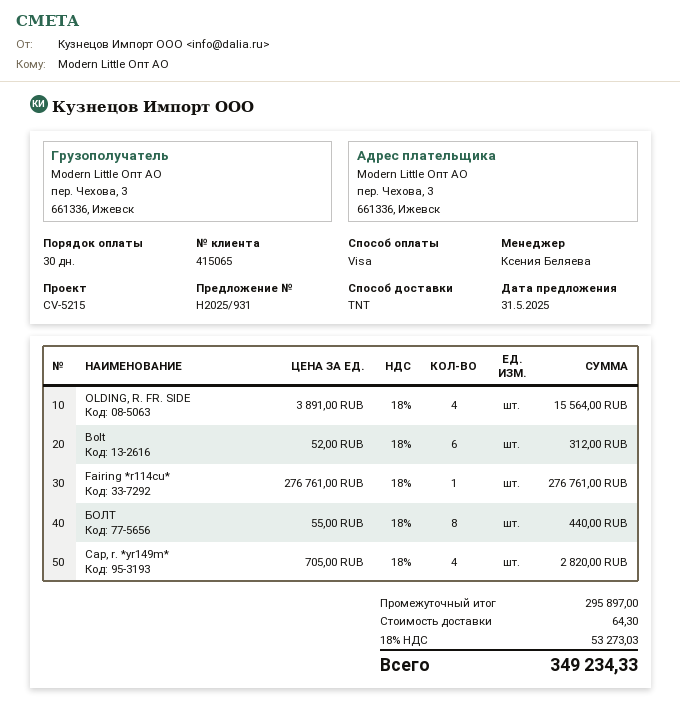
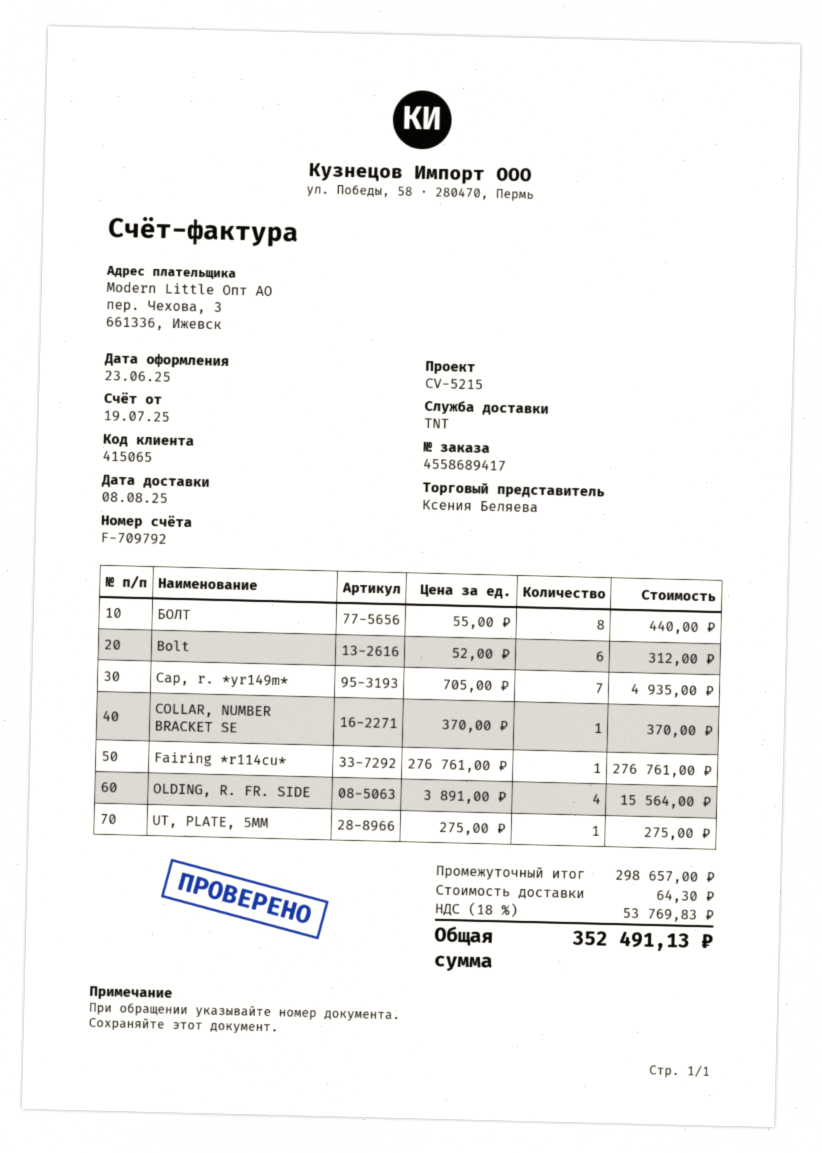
Cap, r. *yr149m*: 4 x 705.00 = 2820.00 -> 7 x 705.00 = 4935.00
COLLAR, NUMBER BRACKET SE: none -> 1 x 370.00 = 370.00
UT, PLATE, 5MM: none -> 1 x 275.00 = 275.00
subtotal: 295897.00 -> 298657.00
tax: 18% = 53273.03 -> 18% = 53769.83
total: 349234.33 -> 352491.13

